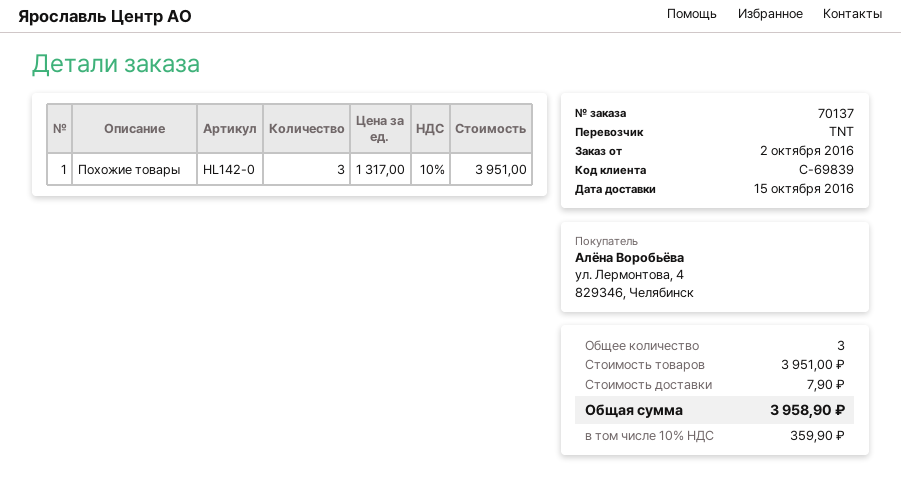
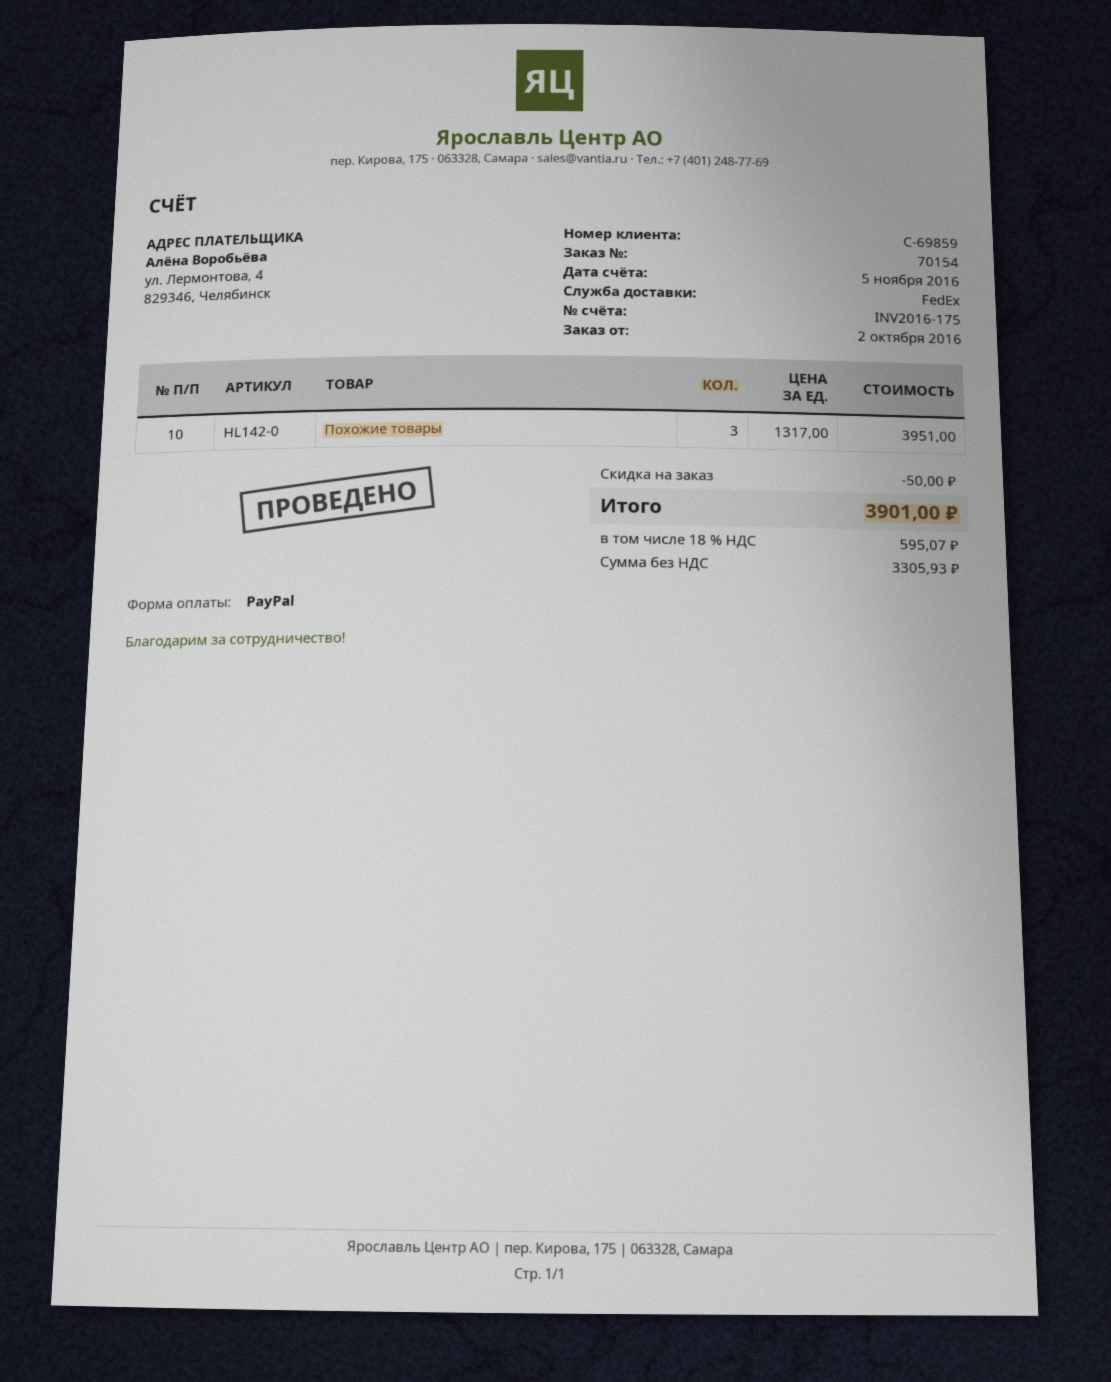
order number: 70137 -> 70154
customer number: C-69839 -> C-69859
shipping method: TNT -> FedEx
discount: none -> 50.00
shipping: 7.90 -> none
tax: 10% = 359.90 -> 18% = 595.07
total: 3958.90 -> 3901.00

